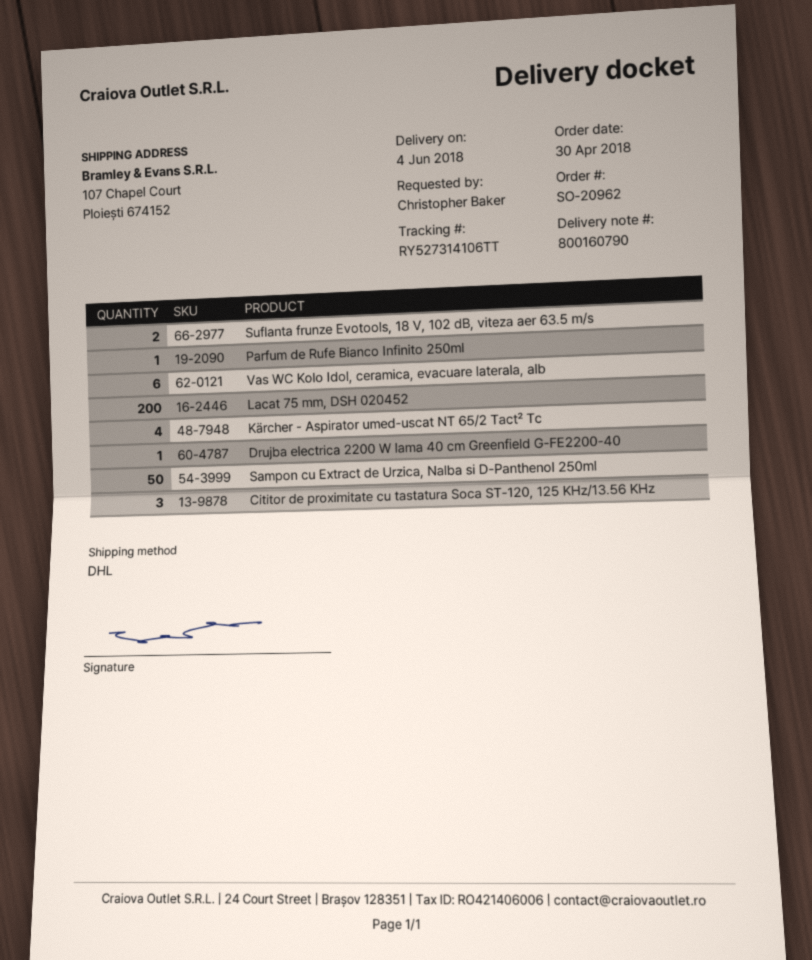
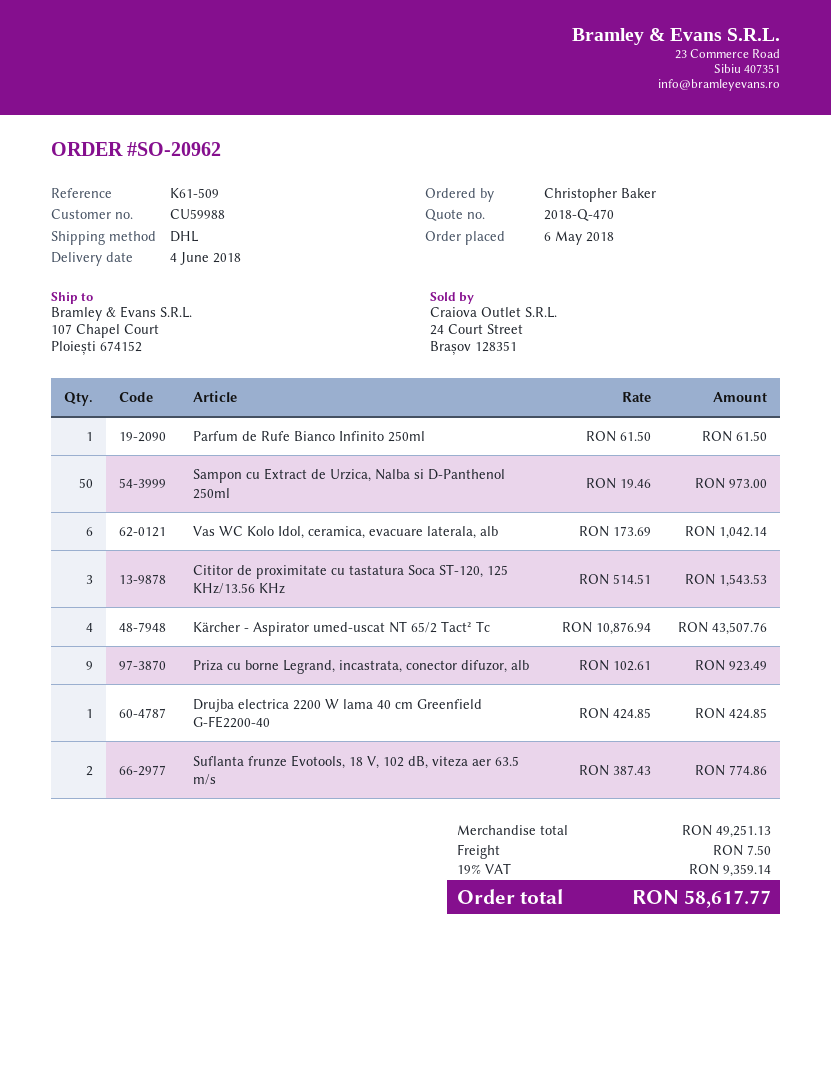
order date: 2018-04-30 -> 2018-05-06
Lacat 75 mm, DSH 020452: 200 -> none
Priza cu borne Legrand, incastrata, conector difuzor, alb: none -> 9

